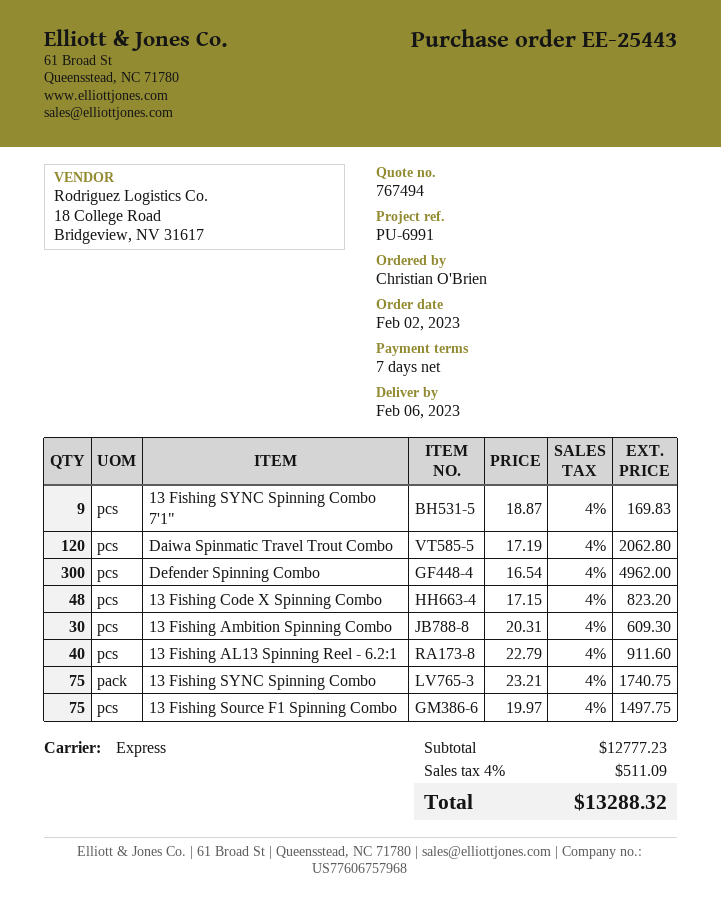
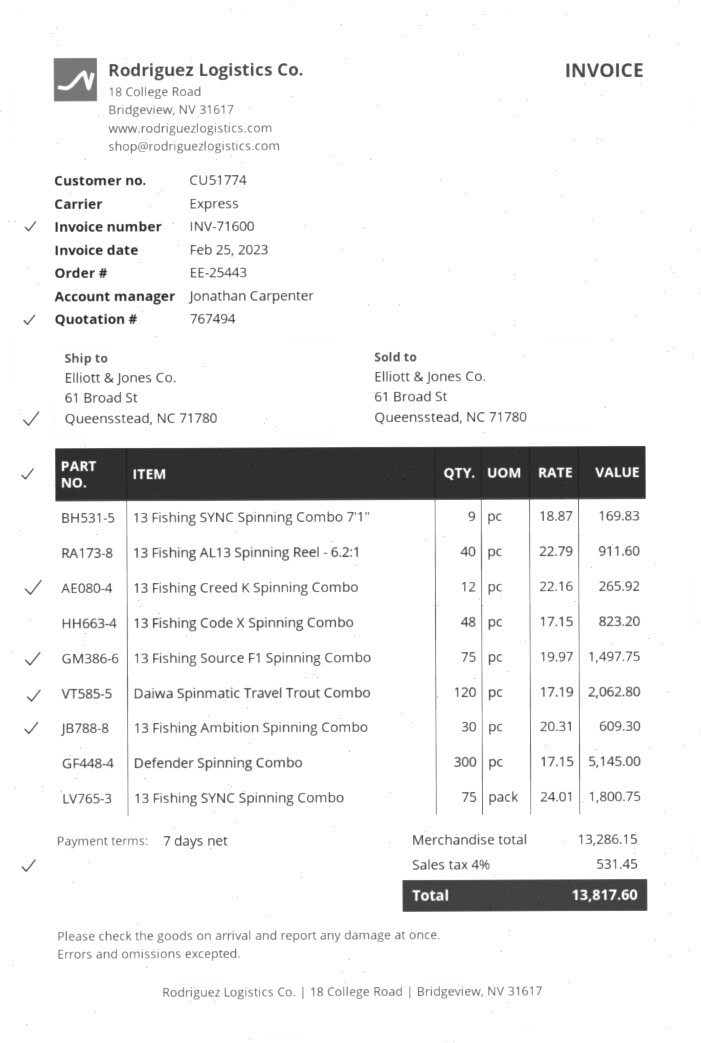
Defender Spinning Combo: 300 x 16.54 = 4962.00 -> 300 x 17.15 = 5145.00
13 Fishing SYNC Spinning Combo: 75 x 23.21 = 1740.75 -> 75 x 24.01 = 1800.75
13 Fishing Creed K Spinning Combo: none -> 12 x 22.16 = 265.92
subtotal: 12777.23 -> 13286.15
tax: 4% = 511.09 -> 4% = 531.45
total: 13288.32 -> 13817.60

